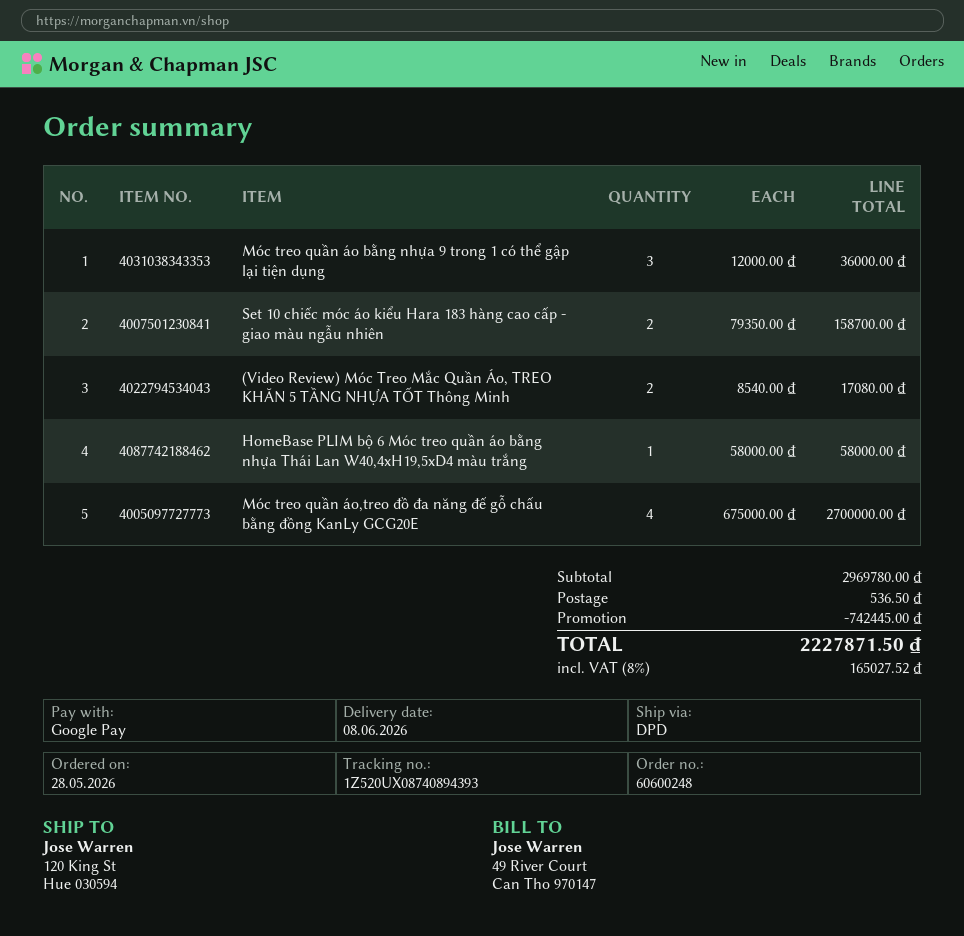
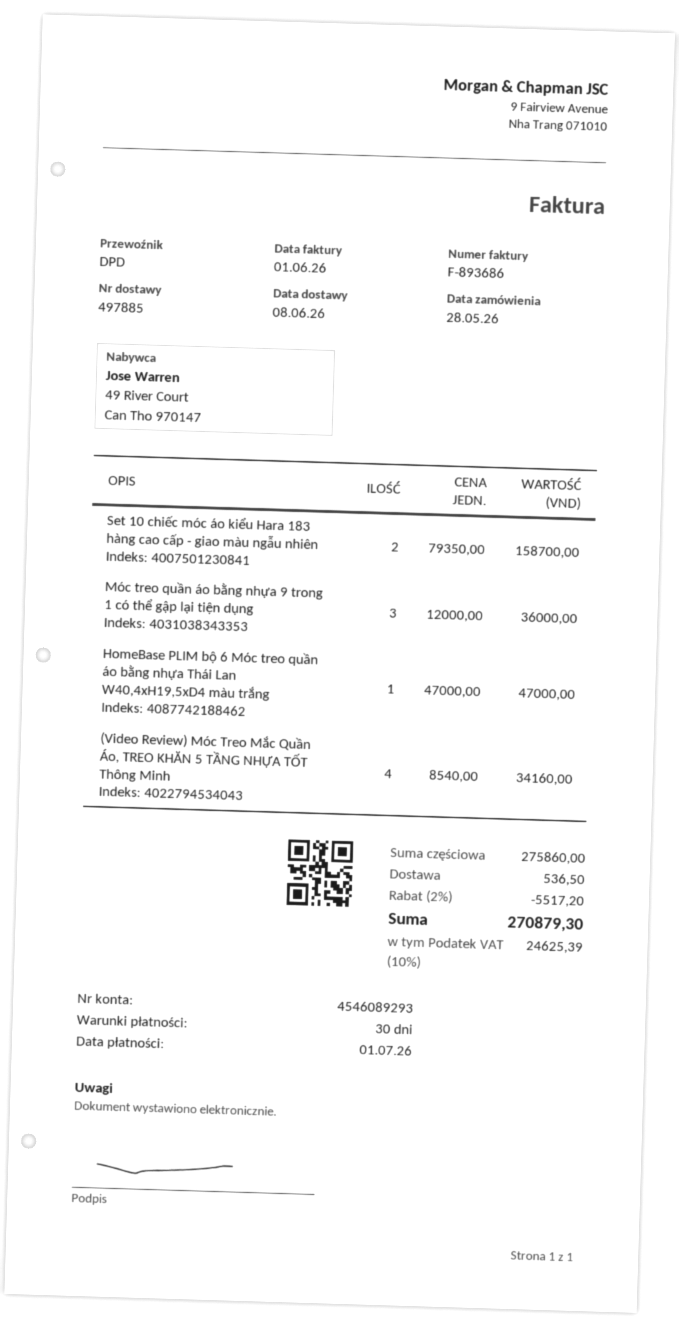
(Video Review) Móc Treo Mắc Quần Áo, TREO KHĂN 5 TẦNG NHỰA TỐT Thông Minh: 2 x 8540.00 = 17080.00 -> 4 x 8540.00 = 34160.00
HomeBase PLIM bộ 6 Móc treo quần áo bằng nhựa Thái Lan W40,4xH19,5xD4 màu trắng: 1 x 58000.00 = 58000.00 -> 1 x 47000.00 = 47000.00
Móc treo quần áo,treo đồ đa năng đế gỗ chấu bằng đồng KanLy GCG20E: 4 x 675000.00 = 2700000.00 -> none
subtotal: 2969780.00 -> 275860.00
discount: 742445.00 -> 5517.20
tax: 8% = 165027.52 -> 10% = 24625.39
total: 2227871.50 -> 270879.30

